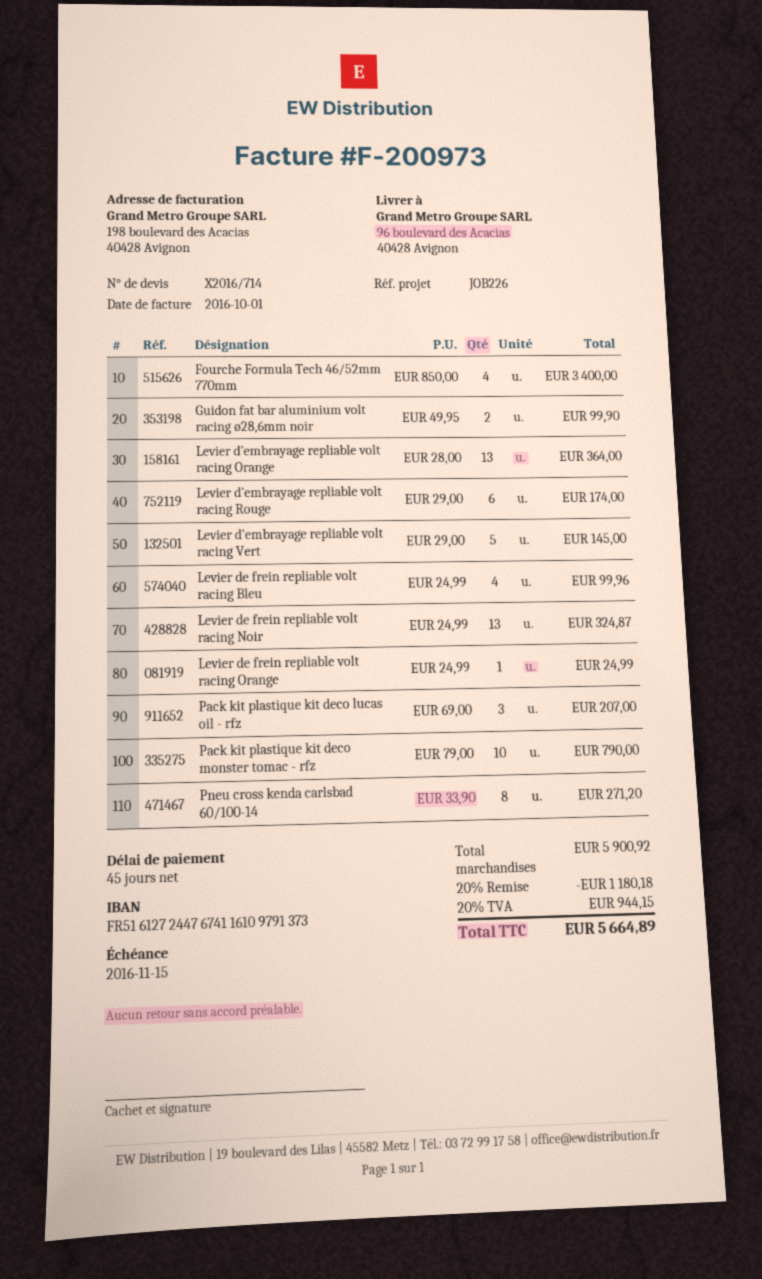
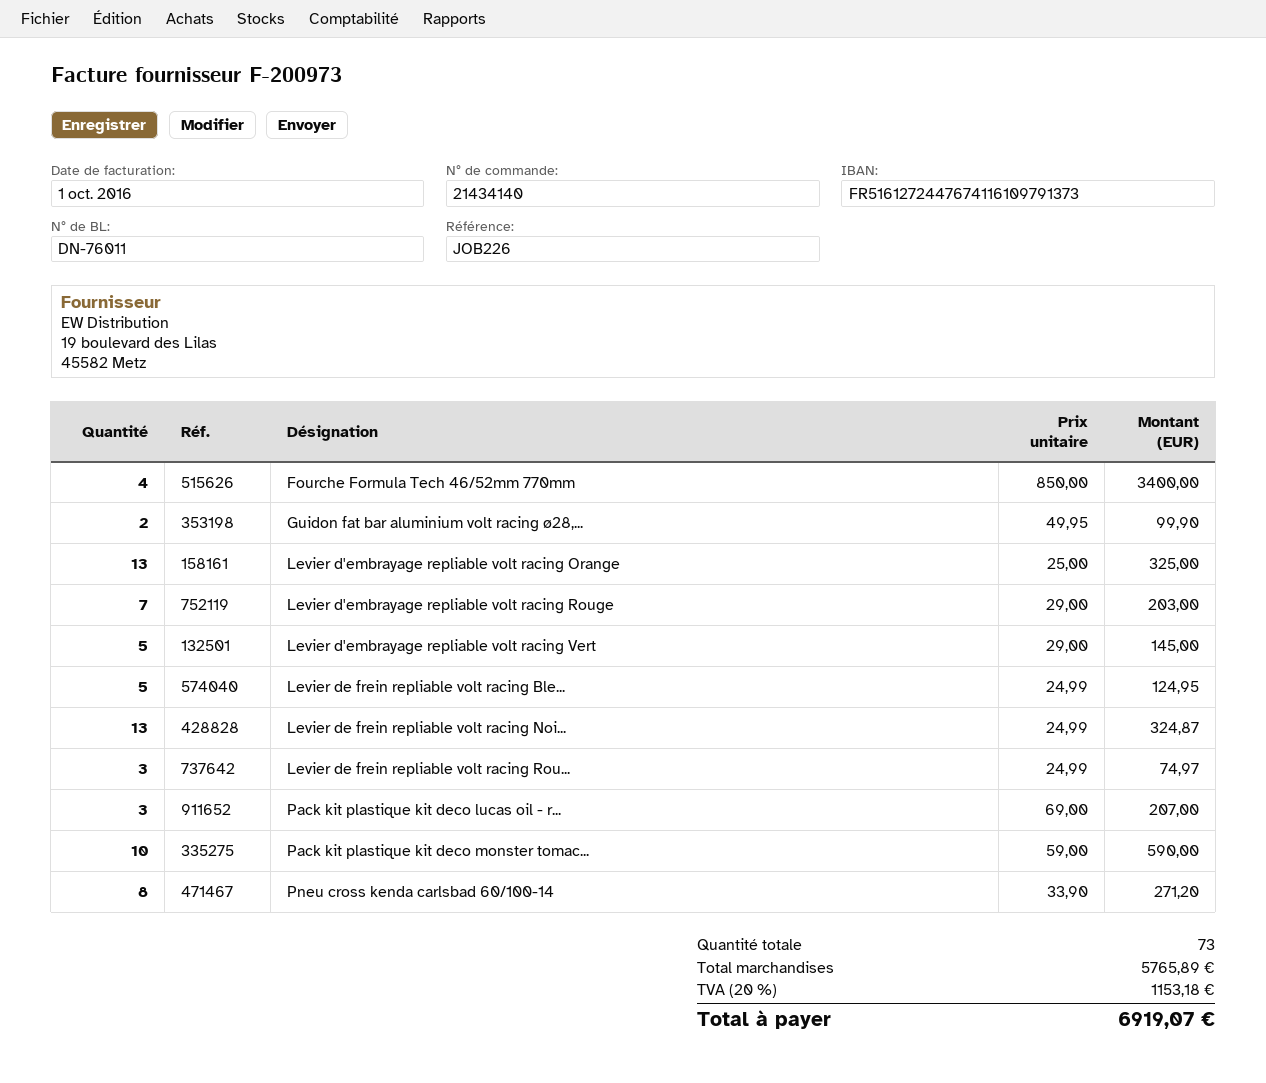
Levier d'embrayage repliable volt racing Orange: 13 x 28.00 = 364.00 -> 13 x 25.00 = 325.00
Levier d'embrayage repliable volt racing Rouge: 6 x 29.00 = 174.00 -> 7 x 29.00 = 203.00
Levier de frein repliable volt racing Bleu: 4 x 24.99 = 99.96 -> 5 x 24.99 = 124.95
Levier de frein repliable volt racing Orange: 1 x 24.99 = 24.99 -> none
Pack kit plastique kit deco monster tomac - rfz: 10 x 79.00 = 790.00 -> 10 x 59.00 = 590.00
Levier de frein repliable volt racing Rou...: none -> 3 x 24.99 = 74.97
subtotal: 5900.92 -> 5765.89
discount: 20% = 1180.18 -> none
tax: 20% = 944.15 -> 20% = 1153.18
total: 5664.89 -> 6919.07

